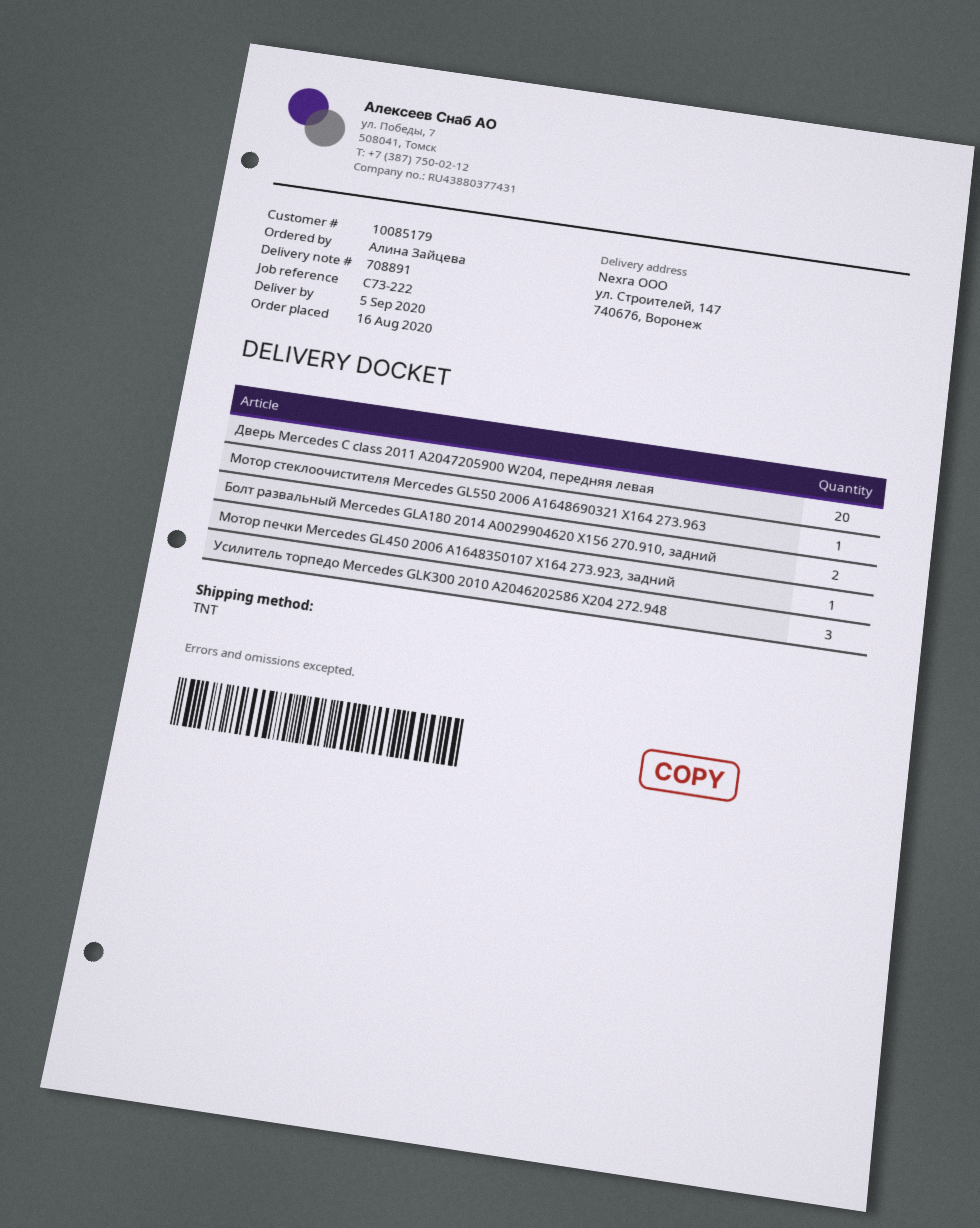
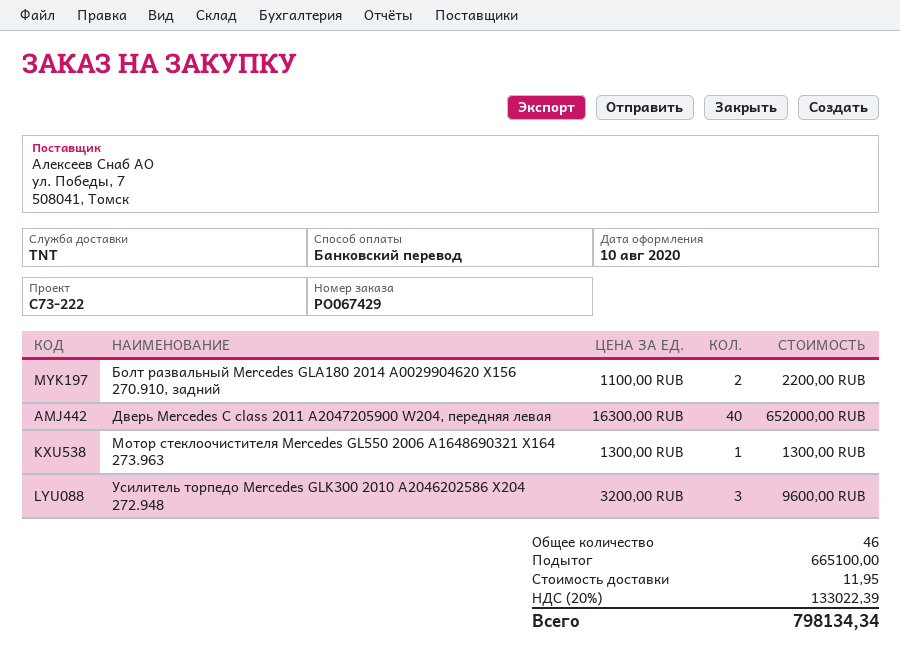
order date: 2020-08-16 -> 2020-08-10
Дверь Mercedes C class 2011 A2047205900 W204, передняя левая: 20 -> 40
Мотор печки Mercedes GL450 2006 A1648350107 X164 273.923, задний: 1 -> none

